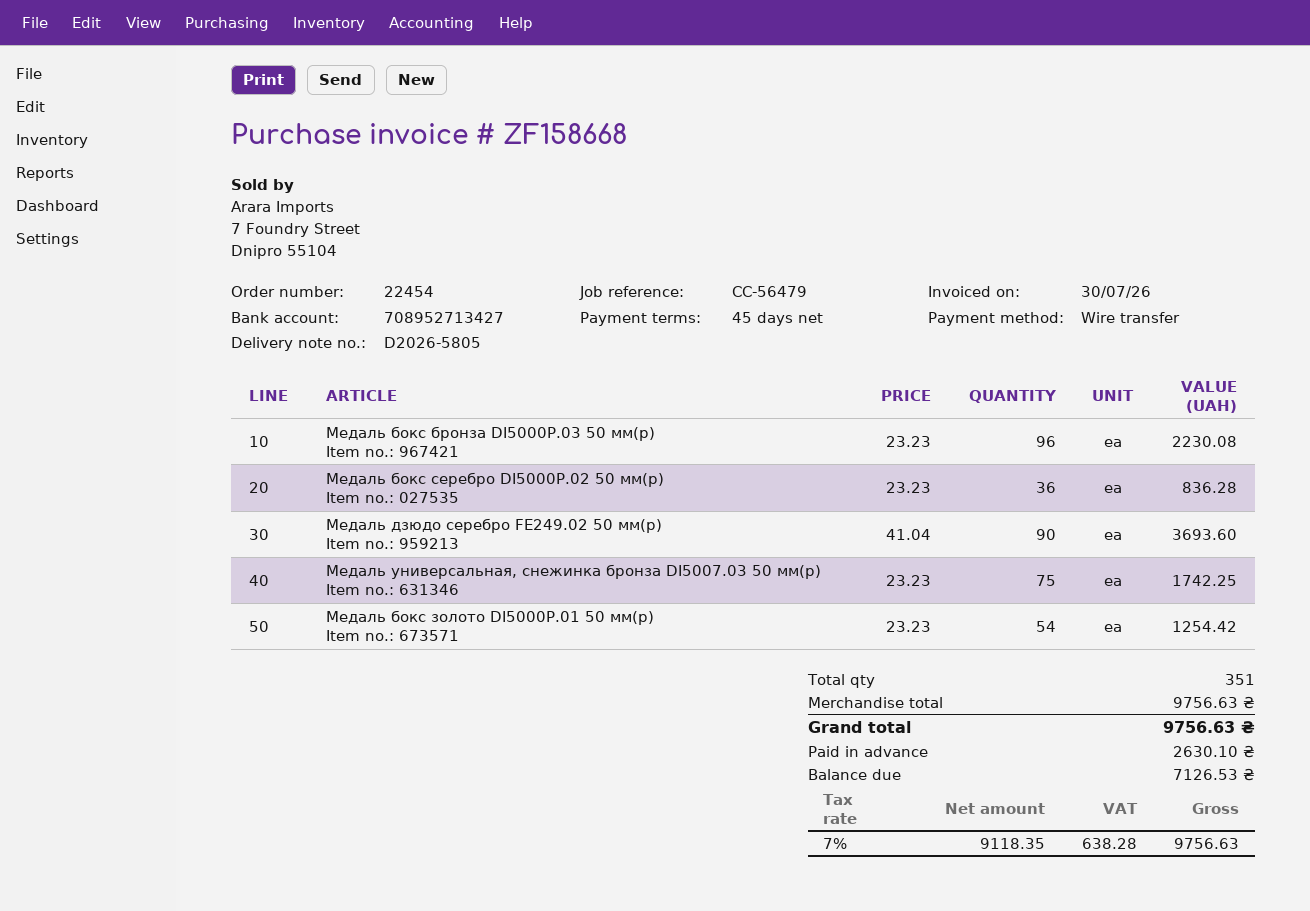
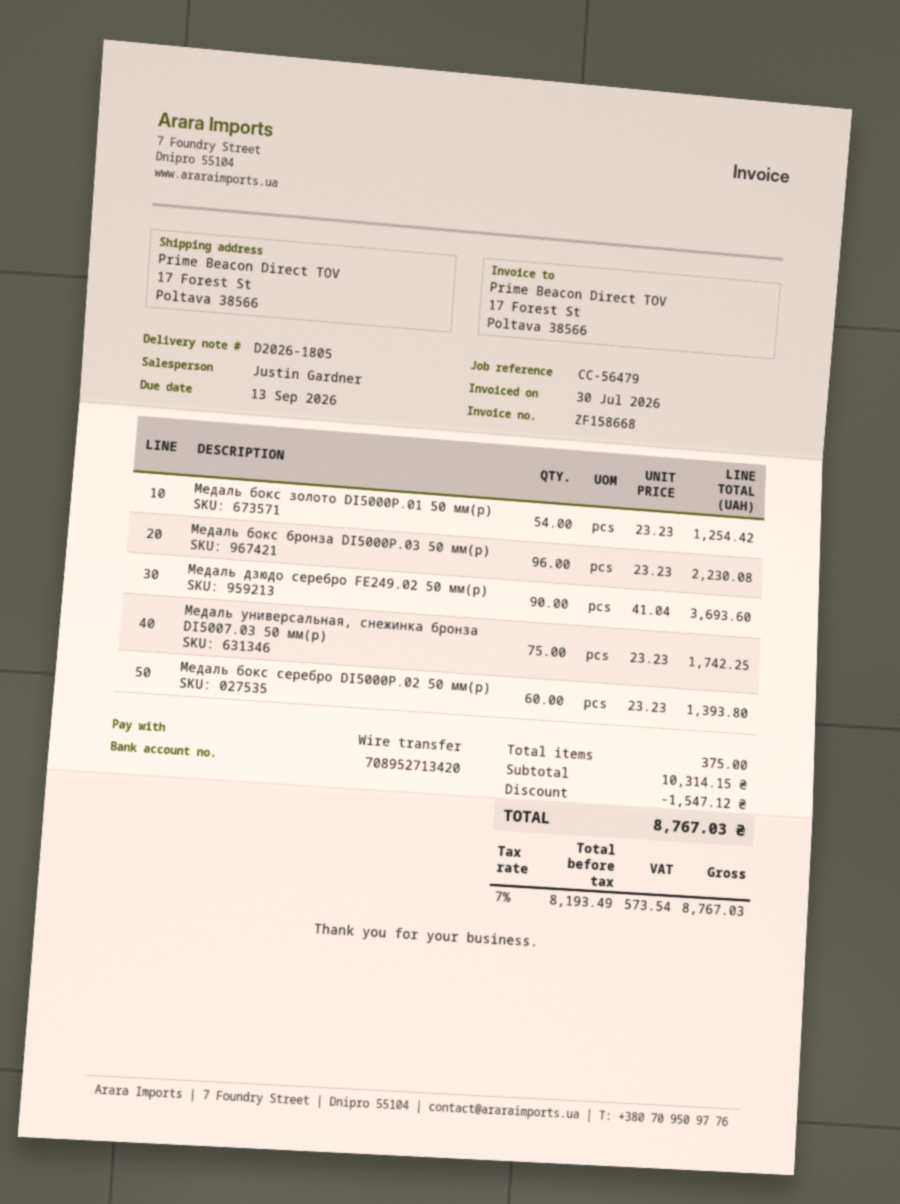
delivery note number: D2026-5805 -> D2026-1805
bank account: 708952713427 -> 708952713420
Медаль бокс серебро DI5000P.02 50 мм(р): 36 x 23.23 = 836.28 -> 60 x 23.23 = 1393.80
total quantity: 351 -> 375
subtotal: 9756.63 -> 10314.15
discount: none -> 1547.12
net: 9118.35 -> 8193.49
tax: 7% = 638.28 -> 7% = 573.54
total: 9756.63 -> 8767.03

